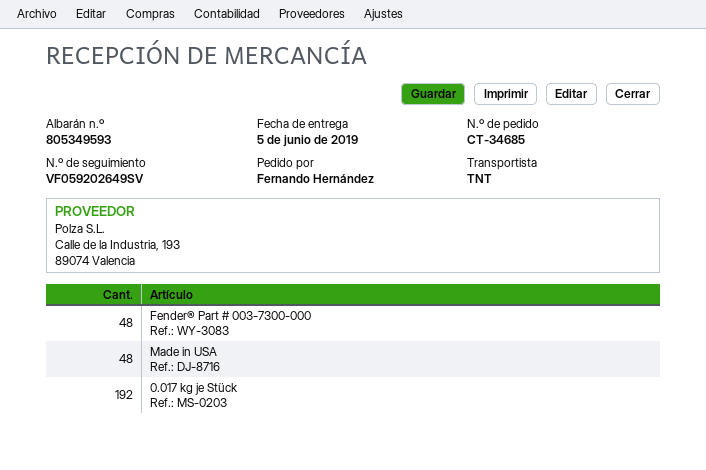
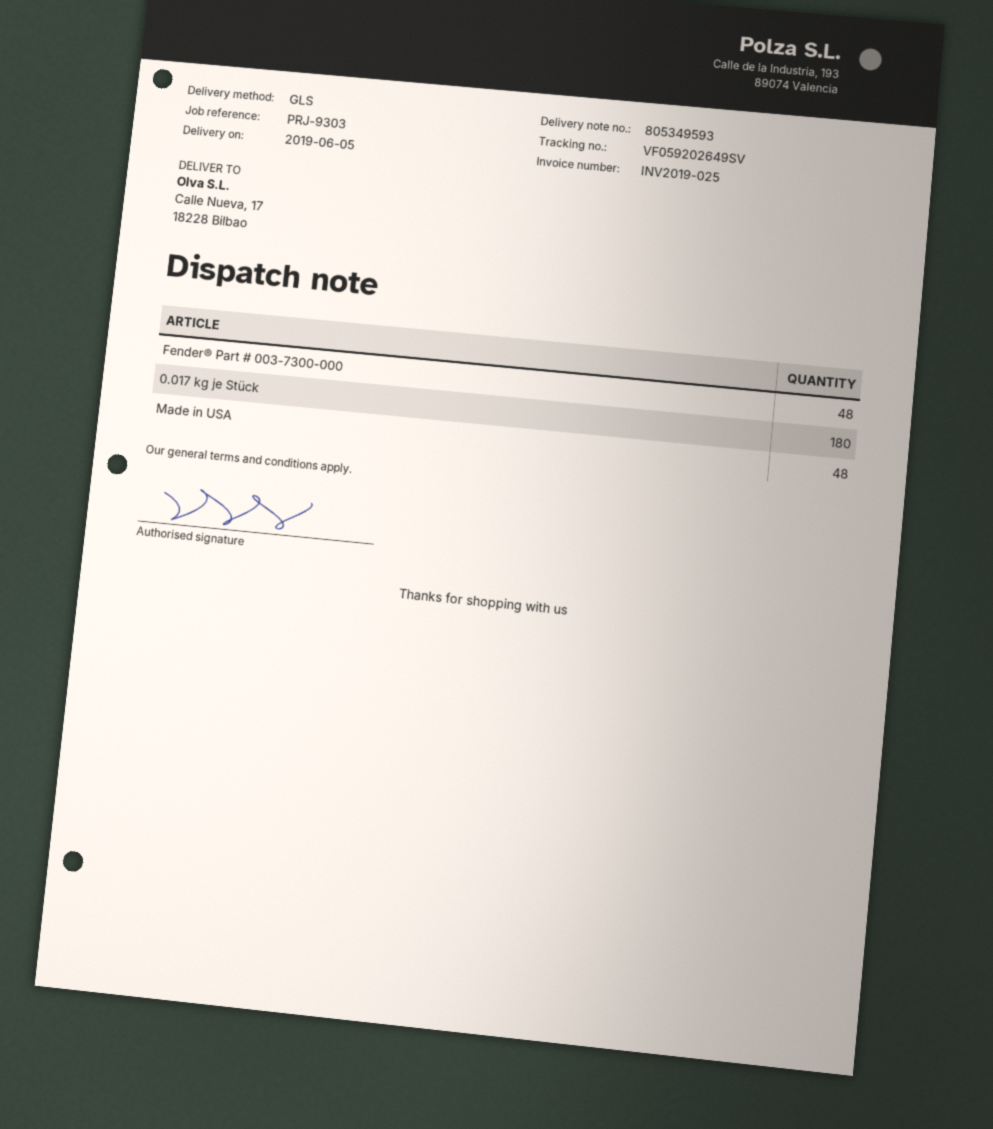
shipping method: TNT -> GLS
0.017 kg je Stück: 192 -> 180

